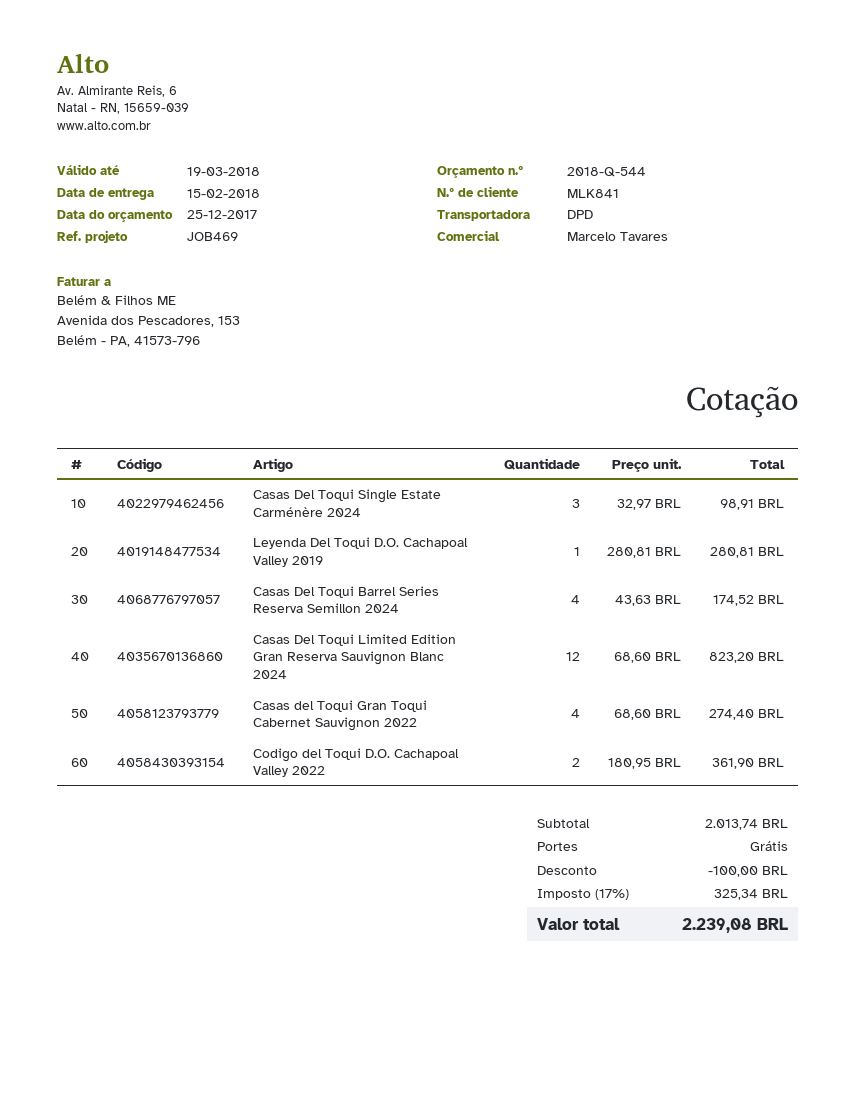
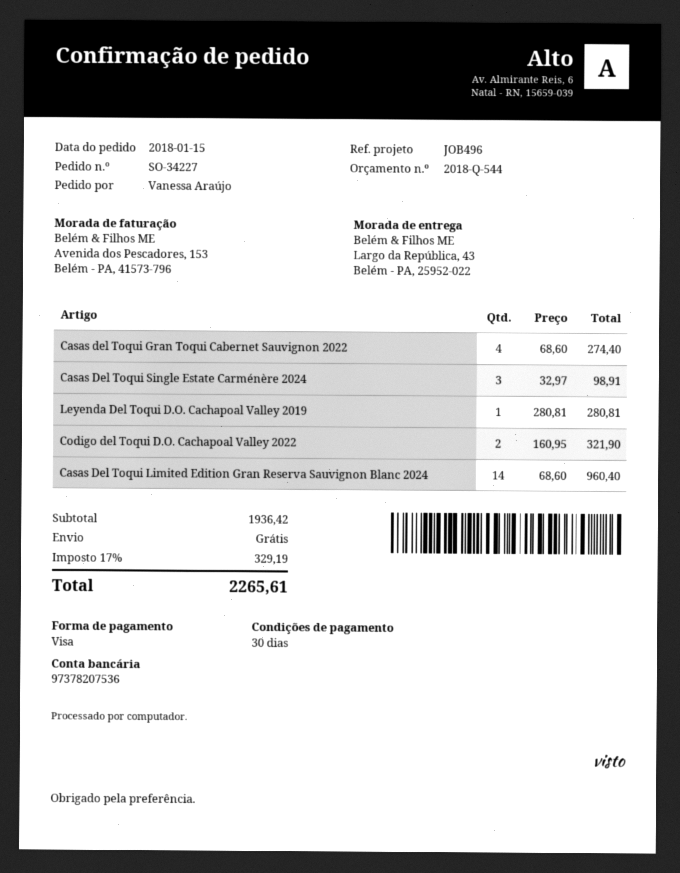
reference: JOB469 -> JOB496
Casas Del Toqui Barrel Series Reserva Semillon 2024: 4 x 43.63 = 174.52 -> none
Casas Del Toqui Limited Edition Gran Reserva Sauvignon Blanc 2024: 12 x 68.60 = 823.20 -> 14 x 68.60 = 960.40
Codigo del Toqui D.O. Cachapoal Valley 2022: 2 x 180.95 = 361.90 -> 2 x 160.95 = 321.90
subtotal: 2013.74 -> 1936.42
discount: 100.00 -> none
tax: 17% = 325.34 -> 17% = 329.19
total: 2239.08 -> 2265.61

